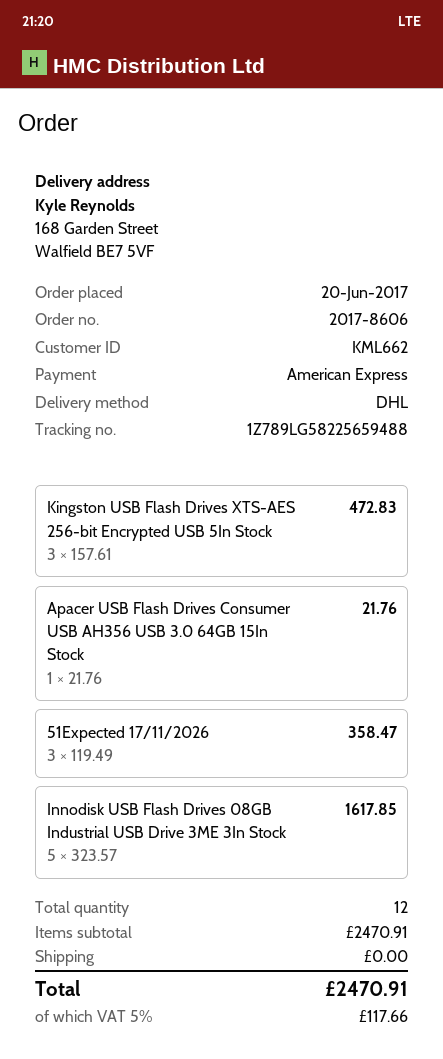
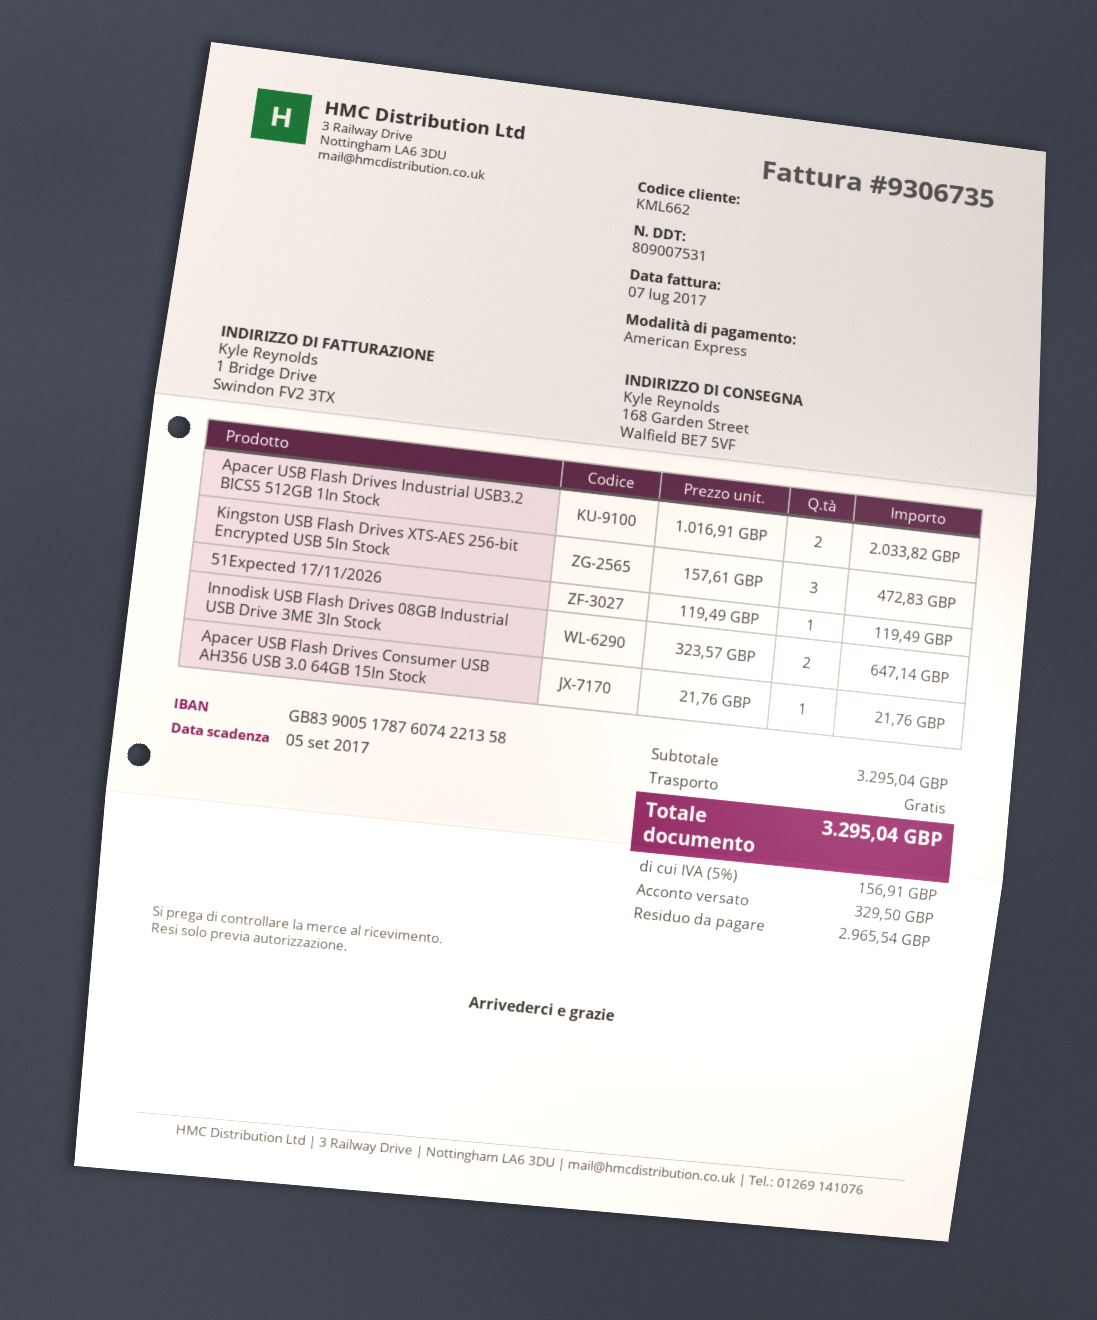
51Expected 17/11/2026: 3 x 119.49 = 358.47 -> 1 x 119.49 = 119.49
Innodisk USB Flash Drives 08GB Industrial USB Drive 3ME 3In Stock: 5 x 323.57 = 1617.85 -> 2 x 323.57 = 647.14
Apacer USB Flash Drives Industrial USB3.2 BICS5 512GB 1In Stock: none -> 2 x 1016.91 = 2033.82
subtotal: 2470.91 -> 3295.04
tax: 5% = 117.66 -> 5% = 156.91
total: 2470.91 -> 3295.04

